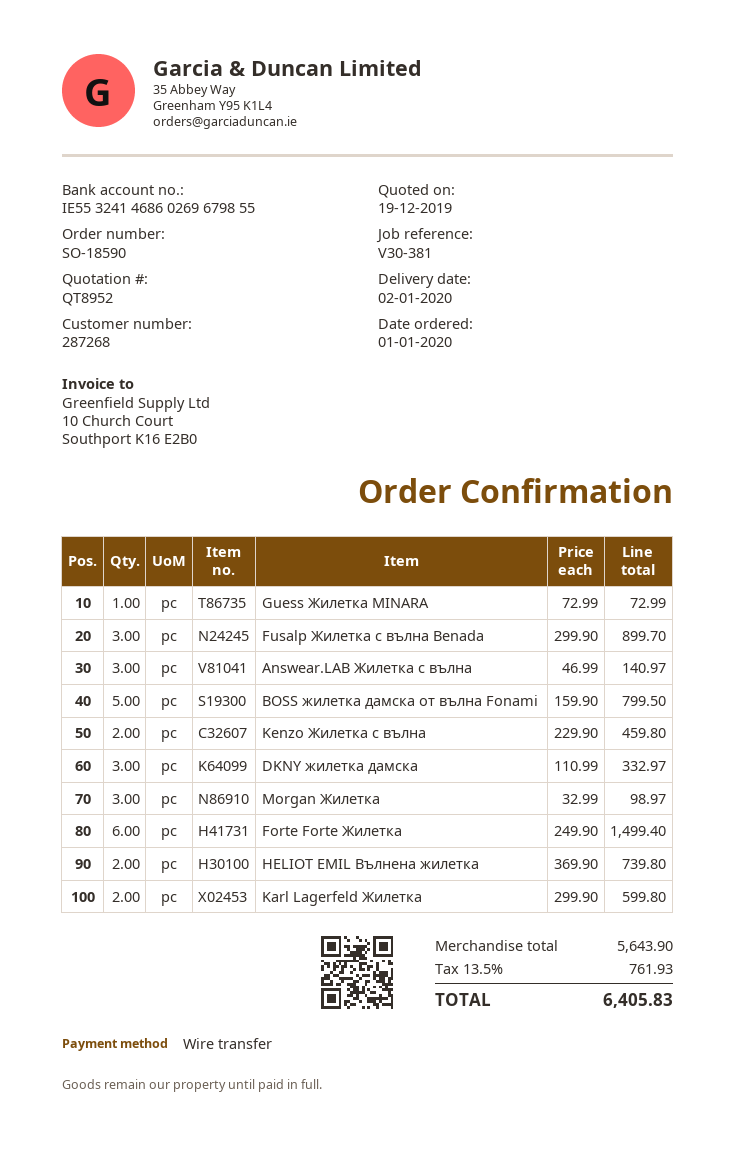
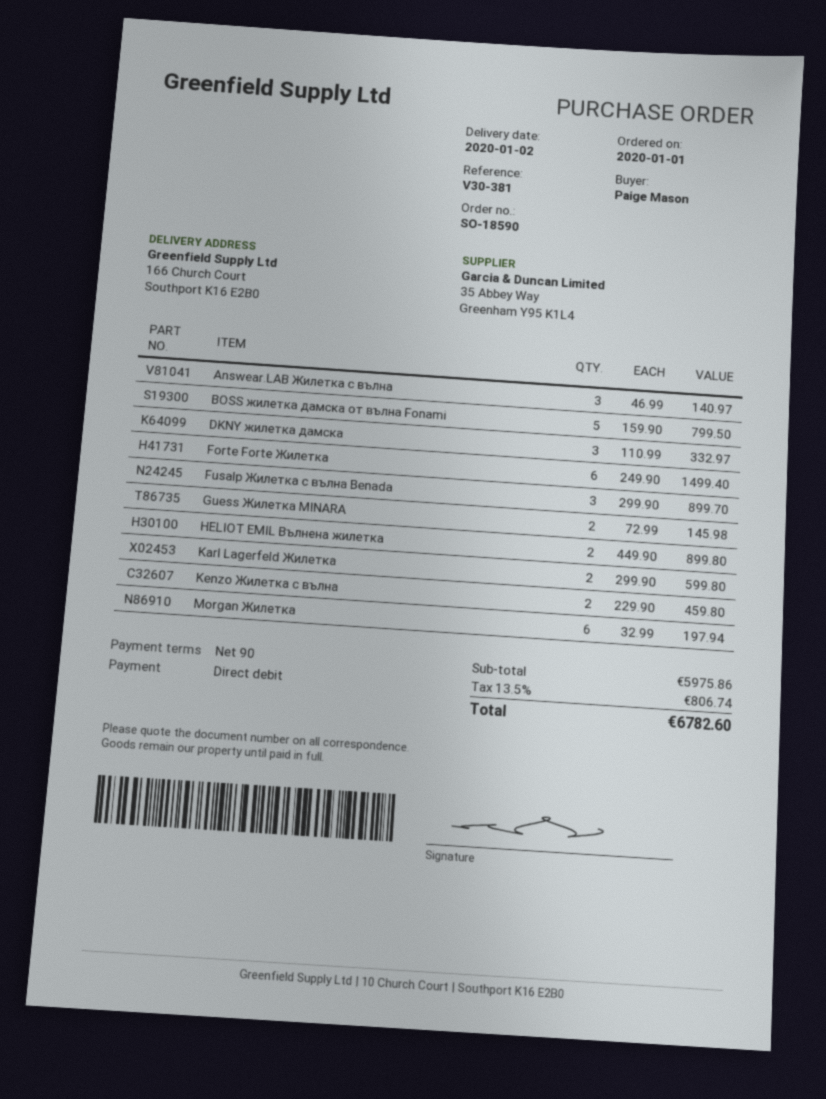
payment method: bank transfer -> direct debit
Guess Жилетка MINARA: 1 x 72.99 = 72.99 -> 2 x 72.99 = 145.98
Morgan Жилетка: 3 x 32.99 = 98.97 -> 6 x 32.99 = 197.94
HELIOT EMIL Вълнена жилетка: 2 x 369.90 = 739.80 -> 2 x 449.90 = 899.80
subtotal: 5643.90 -> 5975.86
tax: 13.5% = 761.93 -> 13.5% = 806.74
total: 6405.83 -> 6782.60

